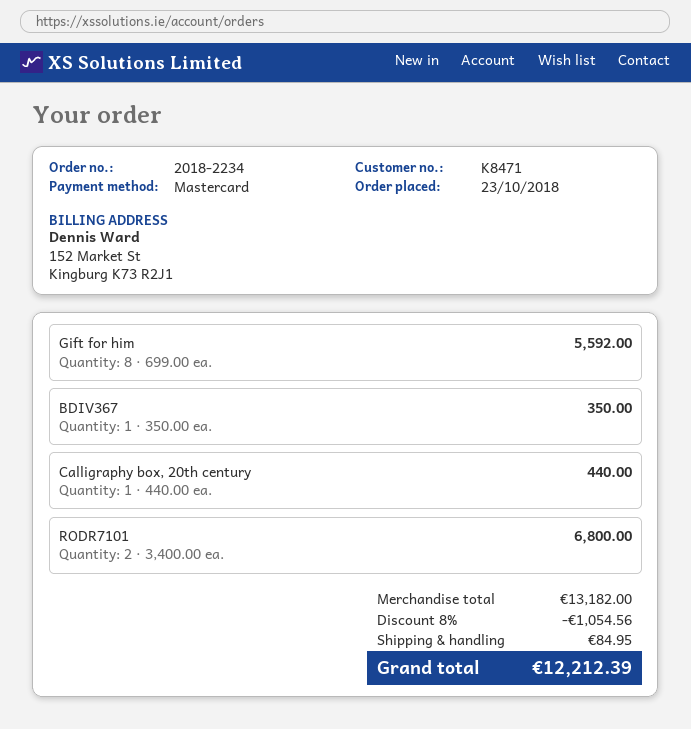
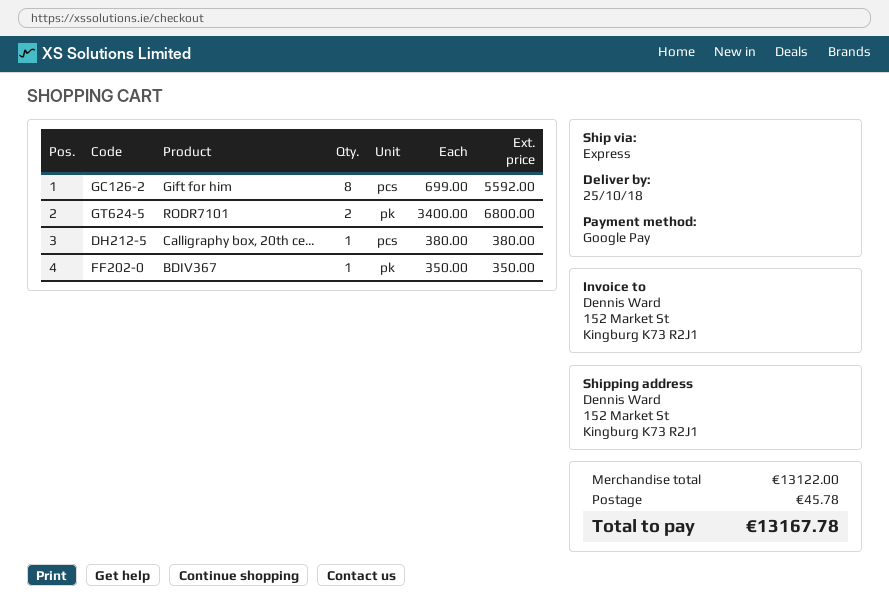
payment method: Mastercard -> Google Pay
Calligraphy box, 20th century: 1 x 440.00 = 440.00 -> 1 x 380.00 = 380.00
subtotal: 13182.00 -> 13122.00
discount: 8% = 1054.56 -> none
shipping: 84.95 -> 45.78
total: 12212.39 -> 13167.78

